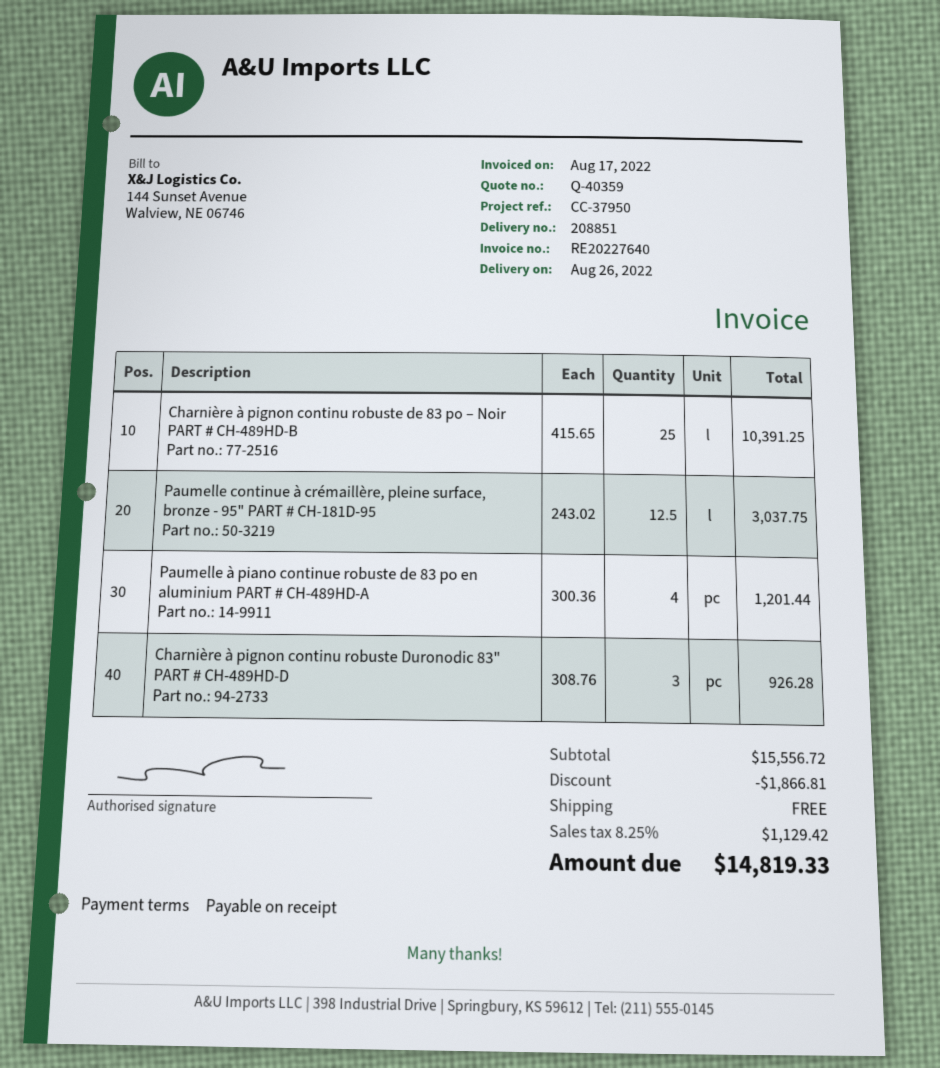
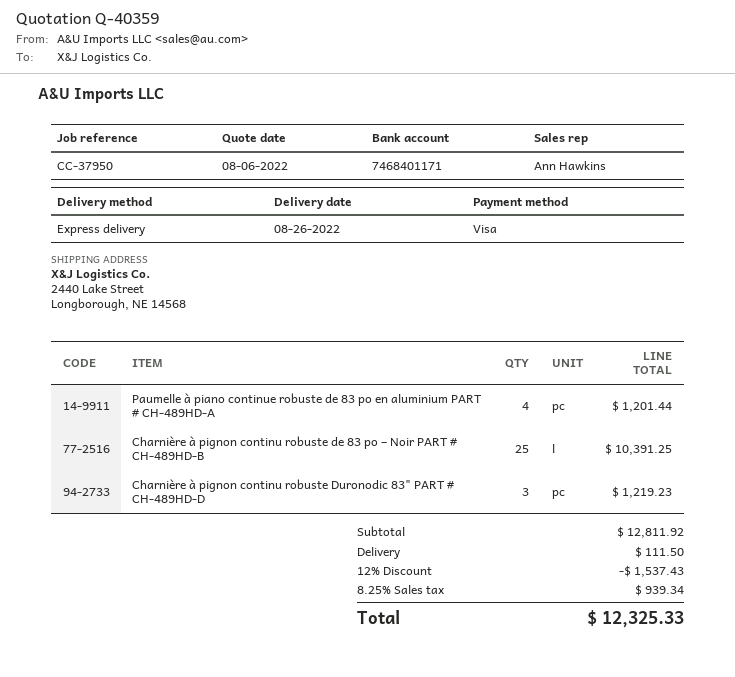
Paumelle continue à crémaillère, pleine surface, bronze - 95" PART # CH-181D-95: 12.5 for 3037.75 -> none
Charnière à pignon continu robuste Duronodic 83" PART # CH-489HD-D: 3 for 926.28 -> 3 for 1219.23
subtotal: 15556.72 -> 12811.92
discount: 1866.81 -> 1537.43
shipping: 0.00 -> 111.50
tax: 8.25% = 1129.42 -> 8.25% = 939.34
total: 14819.33 -> 12325.33

